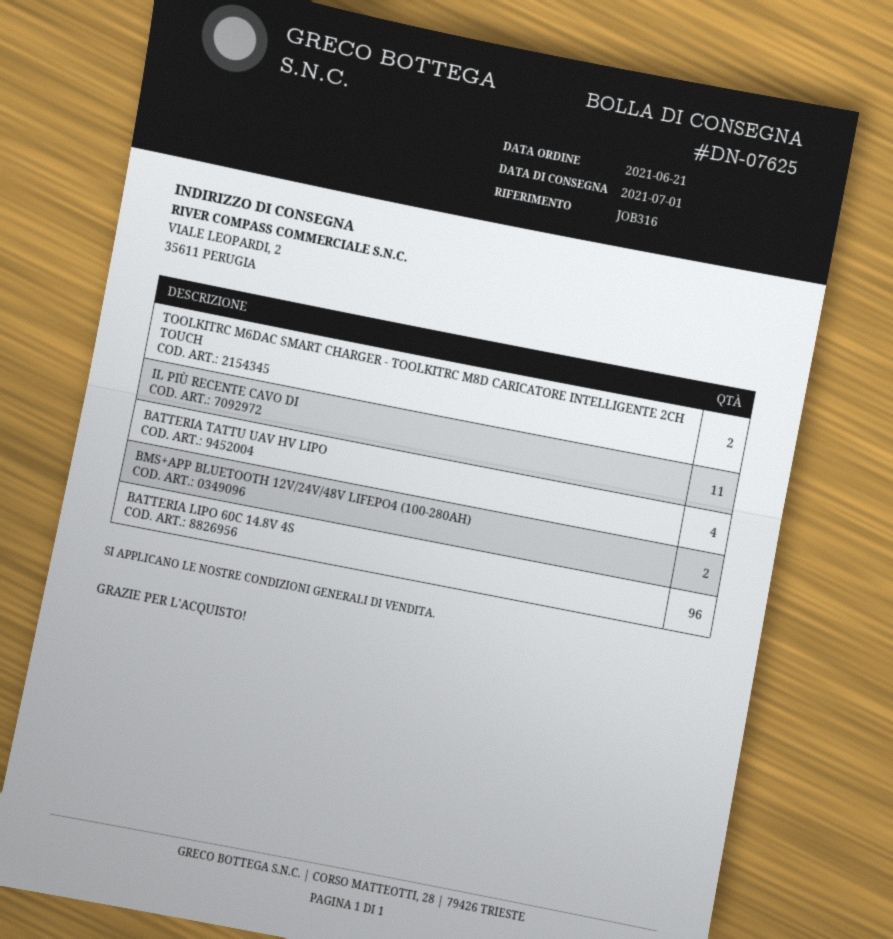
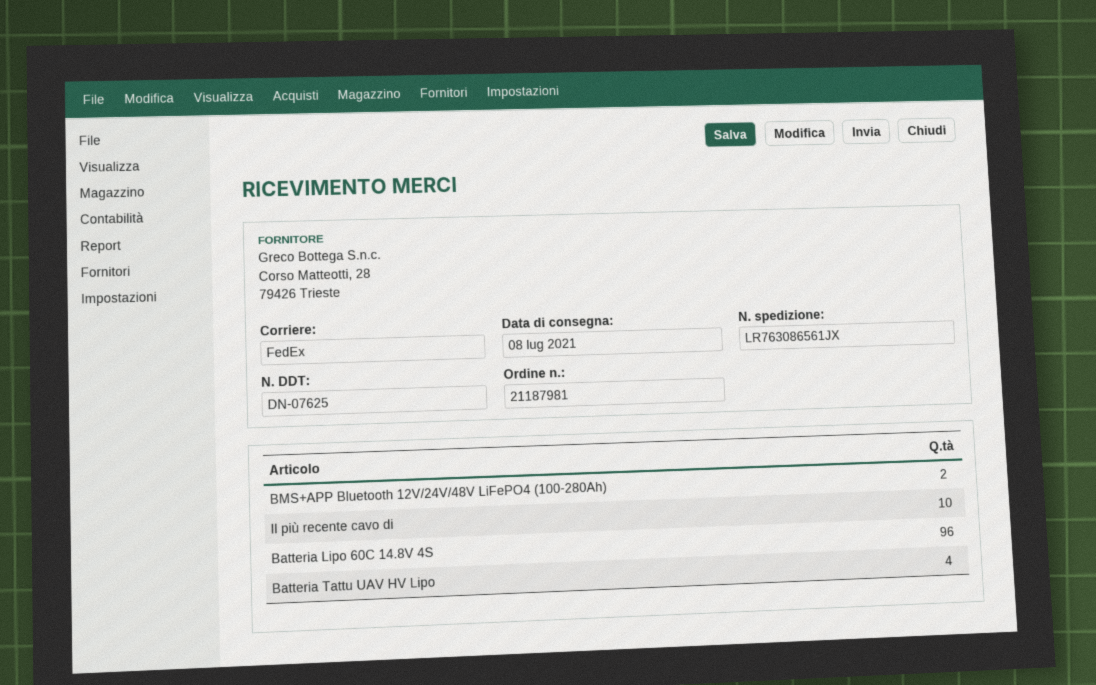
delivery date: 2021-07-01 -> 2021-07-08
TOOLKITRC M6DAC SMART CHARGER - TOOLKITRC M8D CARICATORE INTELLIGENTE 2CH TOUCH: 2 -> none
IL PIÙ RECENTE CAVO DI: 11 -> 10

